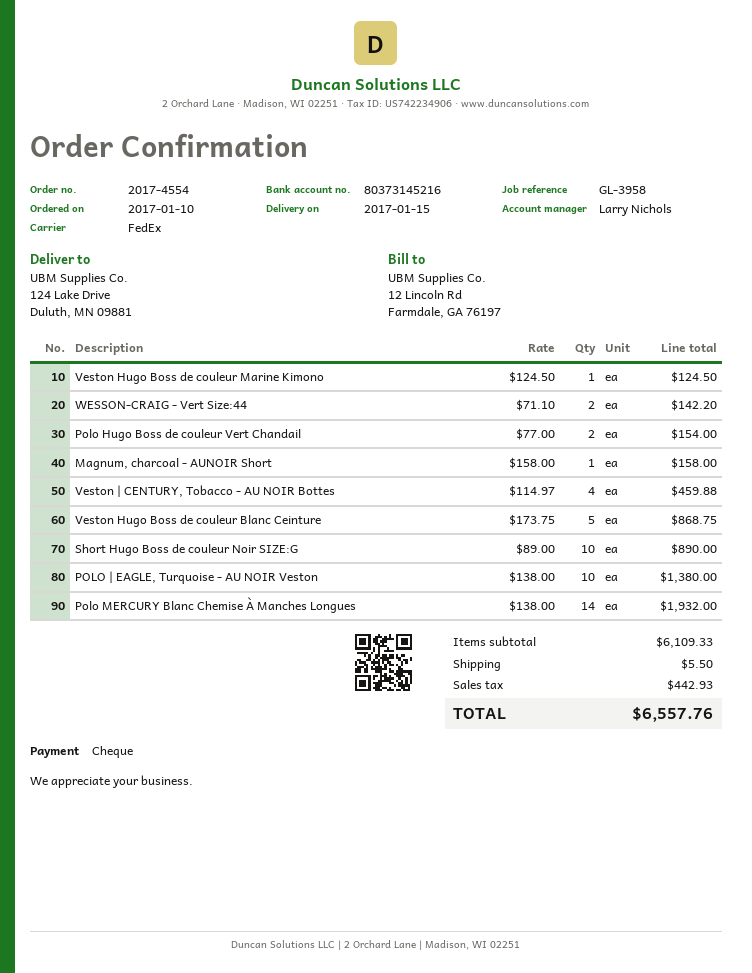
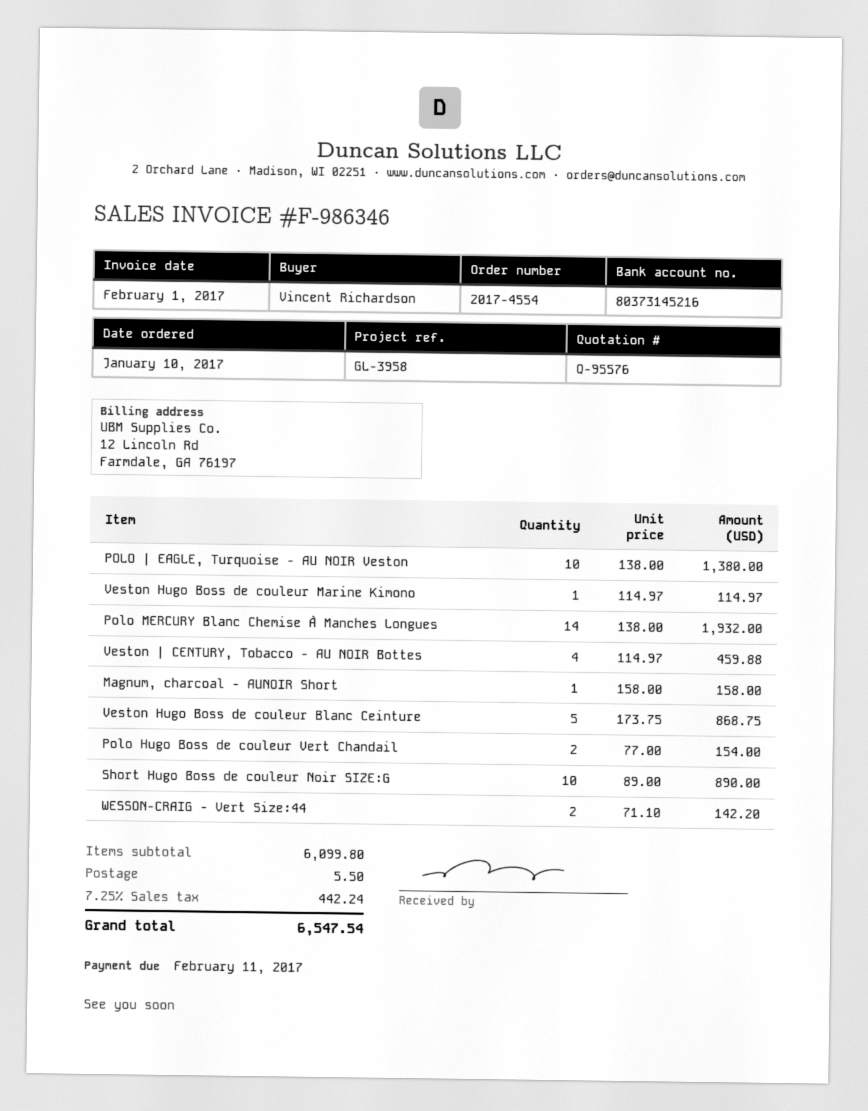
Veston Hugo Boss de couleur Marine Kimono: 1 x 124.50 = 124.50 -> 1 x 114.97 = 114.97
subtotal: 6109.33 -> 6099.80
tax: 442.93 -> 442.24
total: 6557.76 -> 6547.54

